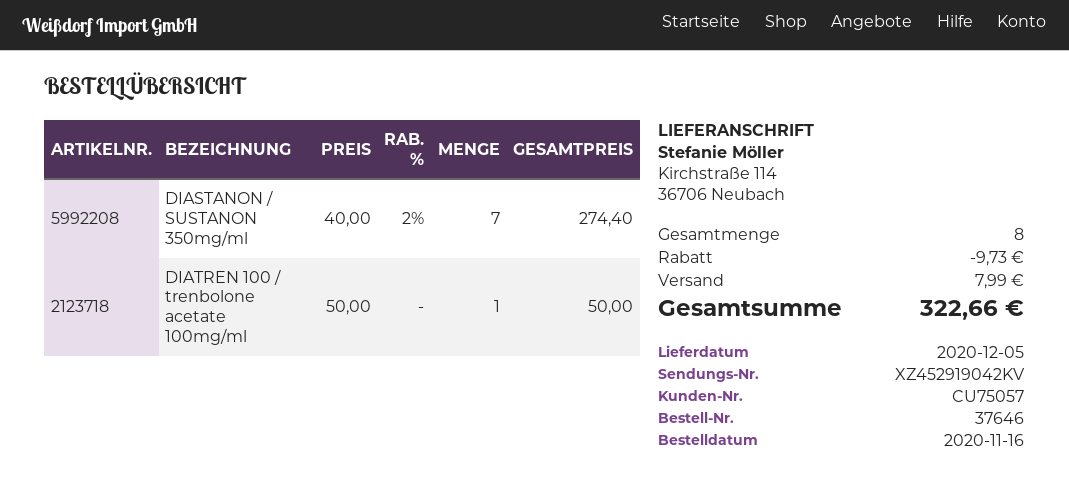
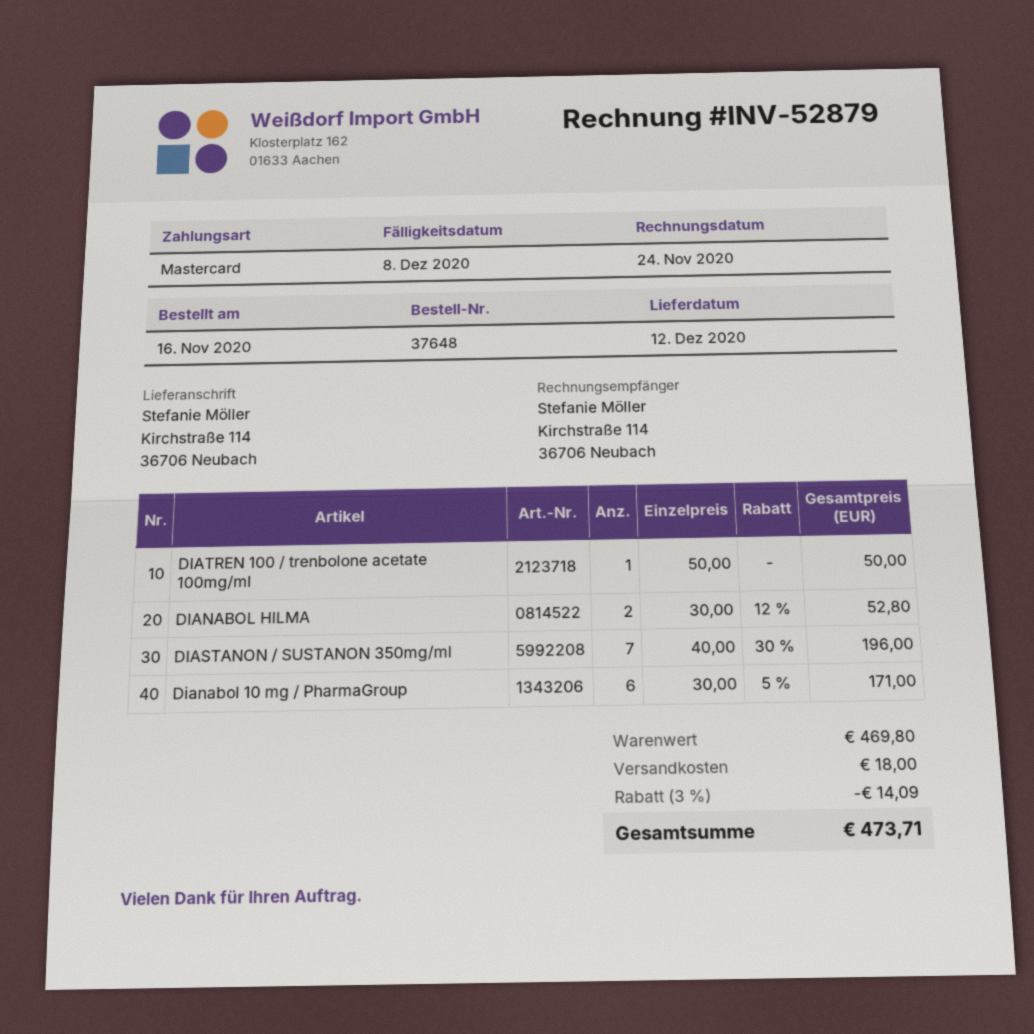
order number: 37646 -> 37648
delivery date: 2020-12-05 -> 2020-12-12
DIASTANON / SUSTANON 350mg/ml: 7 x 40.00 - 2% = 274.40 -> 7 x 40.00 - 30% = 196.00
DIANABOL HILMA: none -> 2 x 30.00 - 12% = 52.80
Dianabol 10 mg / PharmaGroup: none -> 6 x 30.00 - 5% = 171.00
discount: 9.73 -> 14.09
shipping: 7.99 -> 18.00
total: 322.66 -> 473.71

